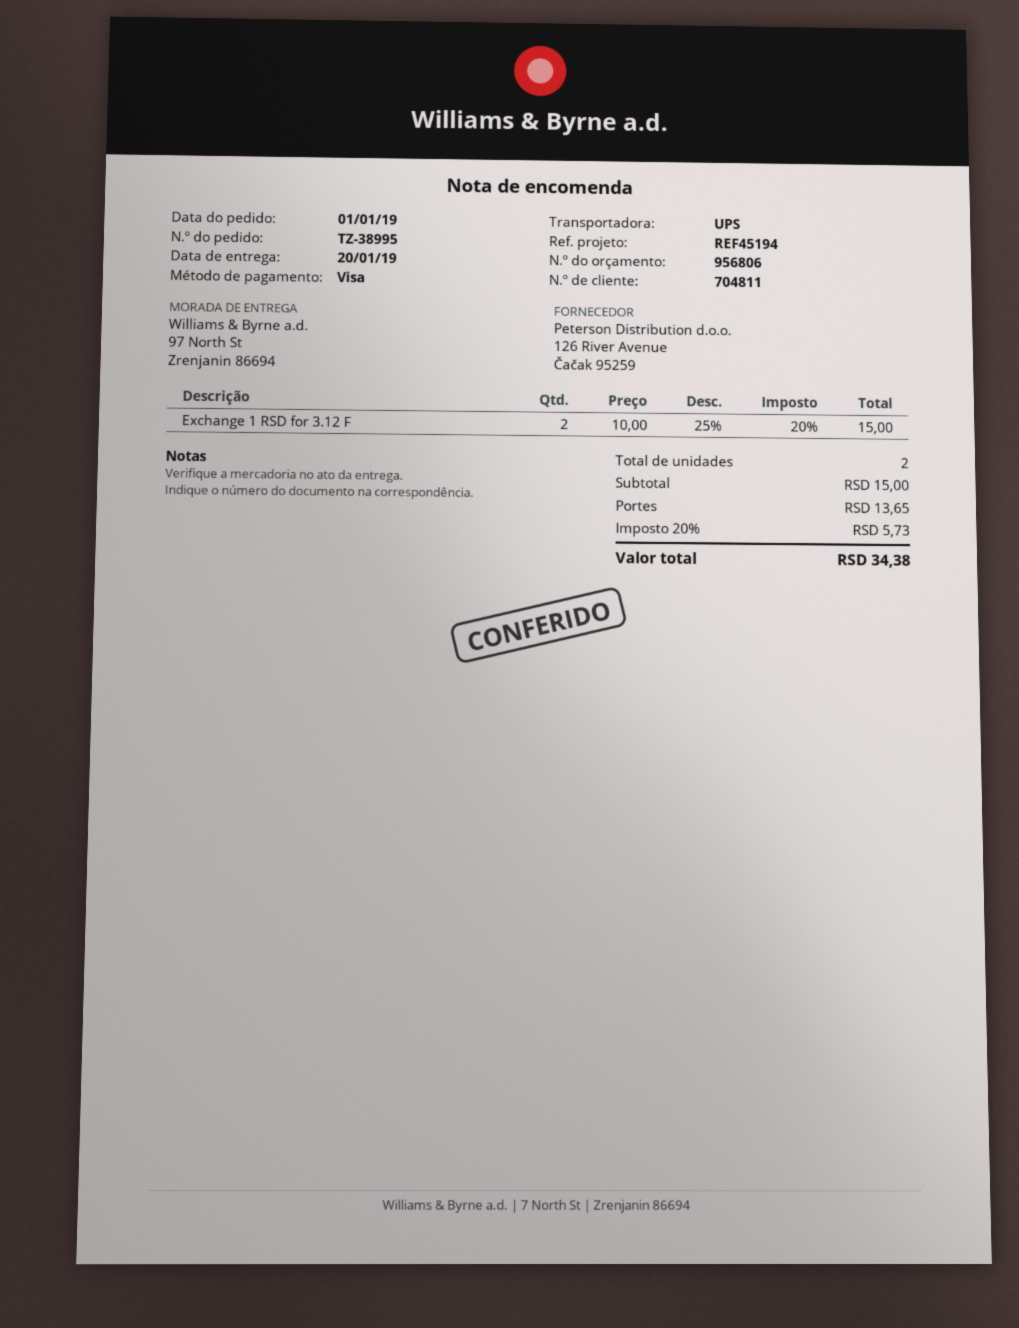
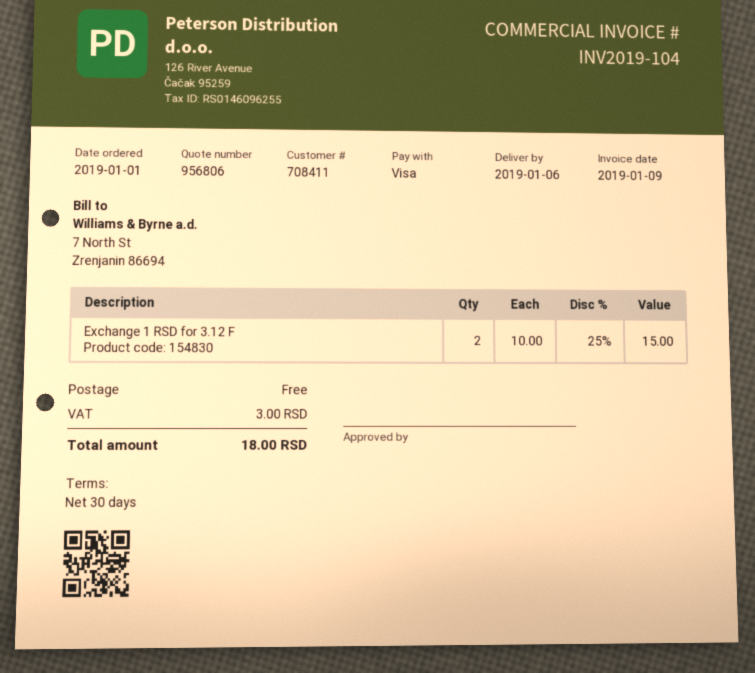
delivery date: 2019-01-20 -> 2019-01-06
customer number: 704811 -> 708411
shipping: 13.65 -> 0.00
tax: 5.73 -> 3.00
total: 34.38 -> 18.00

